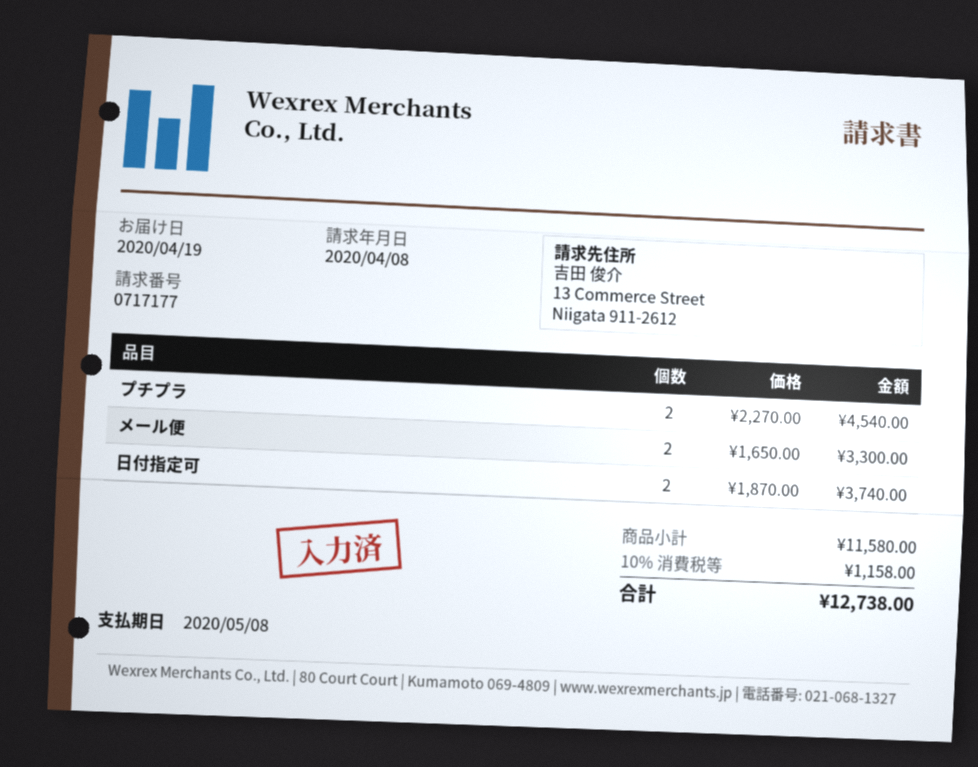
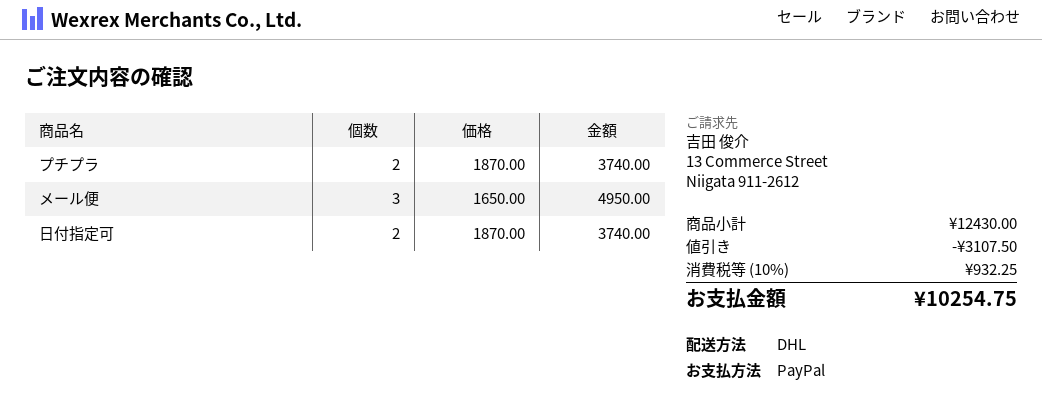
プチプラ: 2 x 2270.00 = 4540.00 -> 2 x 1870.00 = 3740.00
メール便: 2 x 1650.00 = 3300.00 -> 3 x 1650.00 = 4950.00
subtotal: 11580.00 -> 12430.00
discount: none -> 3107.50
tax: 10% = 1158.00 -> 10% = 932.25
total: 12738.00 -> 10254.75

